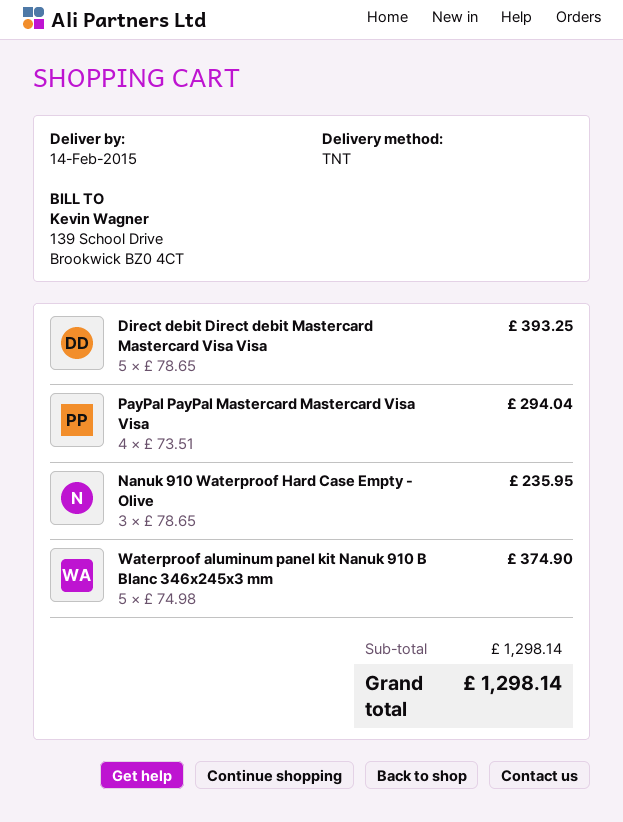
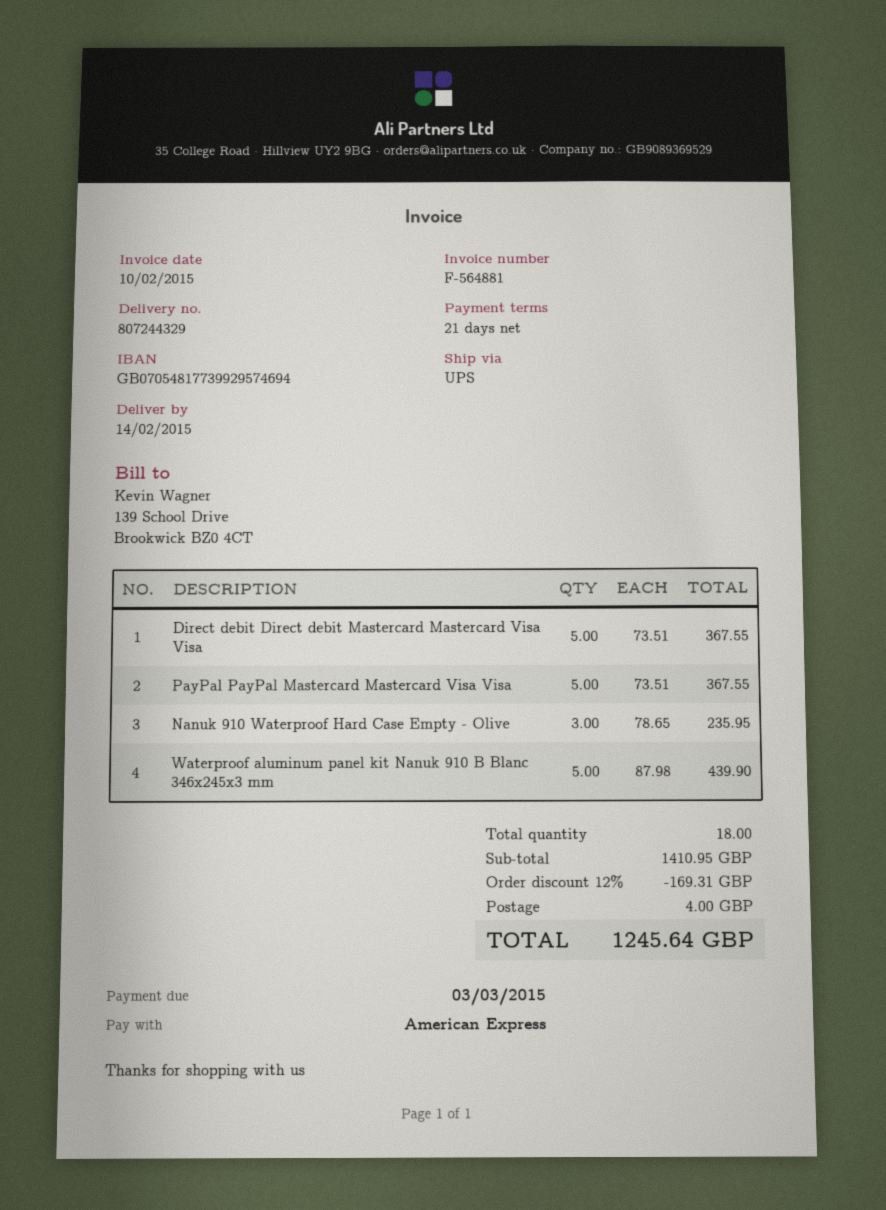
shipping method: TNT -> UPS
Direct debit Direct debit Mastercard Mastercard Visa Visa: 5 x 78.65 = 393.25 -> 5 x 73.51 = 367.55
PayPal PayPal Mastercard Mastercard Visa Visa: 4 x 73.51 = 294.04 -> 5 x 73.51 = 367.55
Waterproof aluminum panel kit Nanuk 910 B Blanc 346x245x3 mm: 5 x 74.98 = 374.90 -> 5 x 87.98 = 439.90
subtotal: 1298.14 -> 1410.95
discount: none -> 12% = 169.31
shipping: none -> 4.00
total: 1298.14 -> 1245.64

